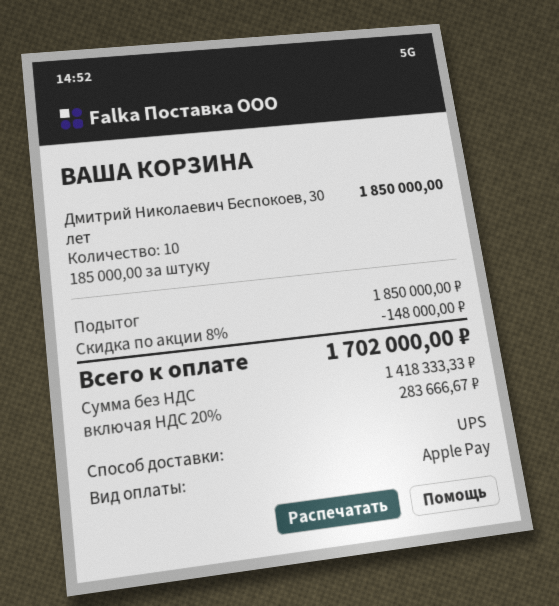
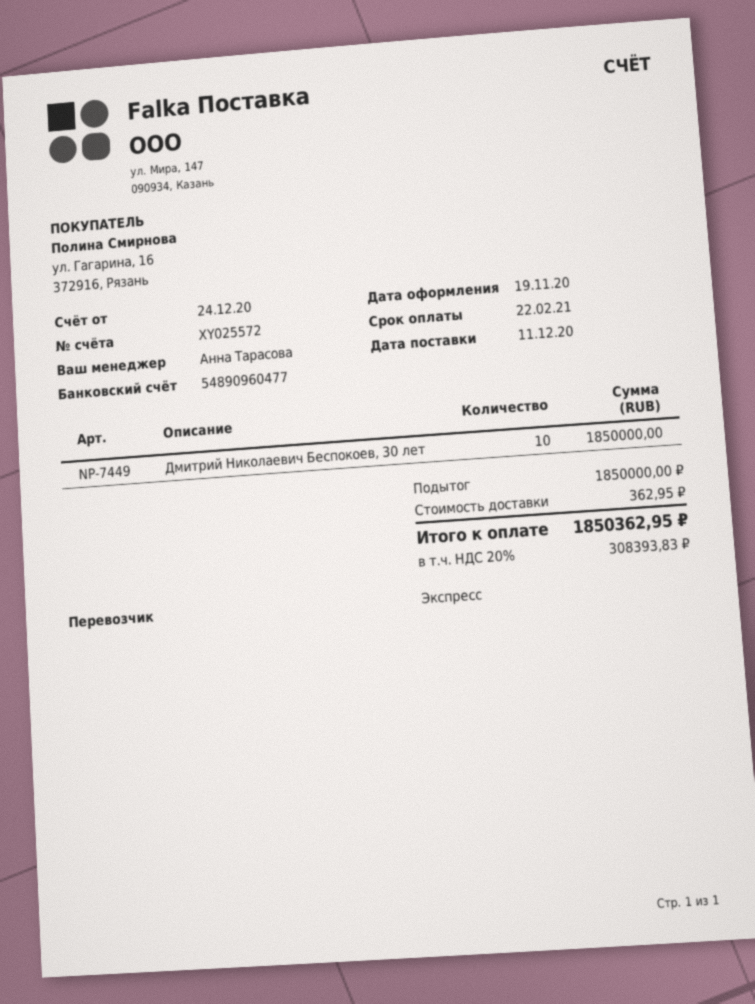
shipping method: UPS -> express
discount: 8% = 148000.00 -> none
shipping: none -> 362.95
tax: 20% = 283666.67 -> 20% = 308393.83
total: 1702000.00 -> 1850362.95

